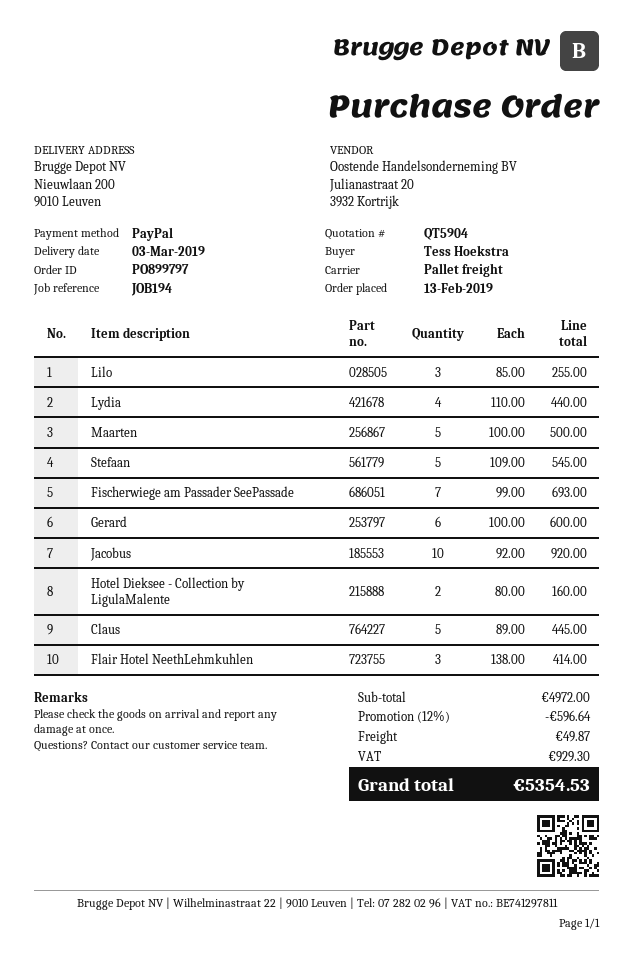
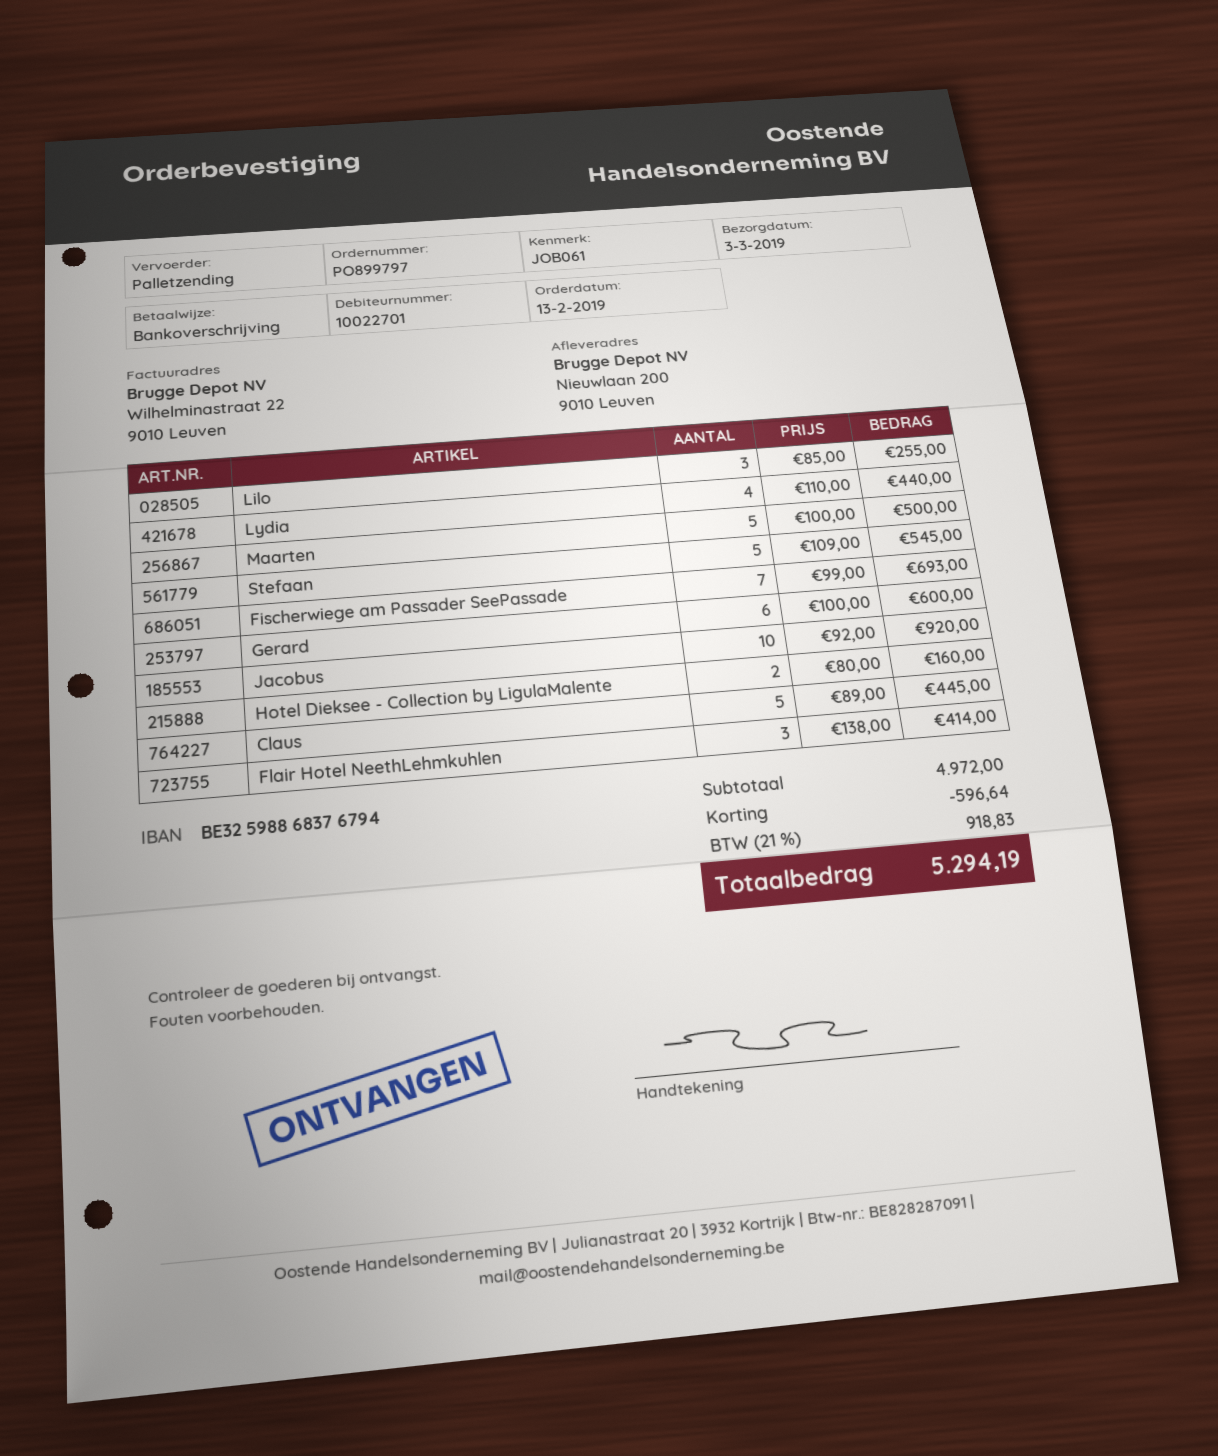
reference: JOB194 -> JOB061
payment method: PayPal -> bank transfer
shipping: 49.87 -> none
tax: 929.30 -> 918.83
total: 5354.53 -> 5294.19

